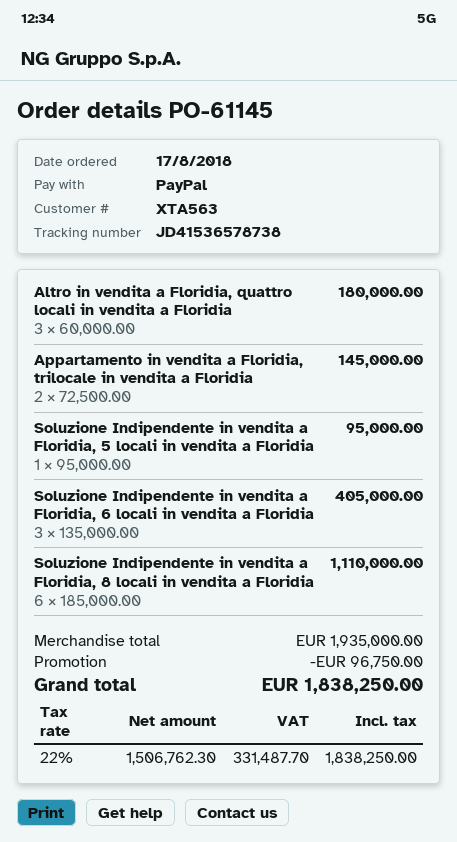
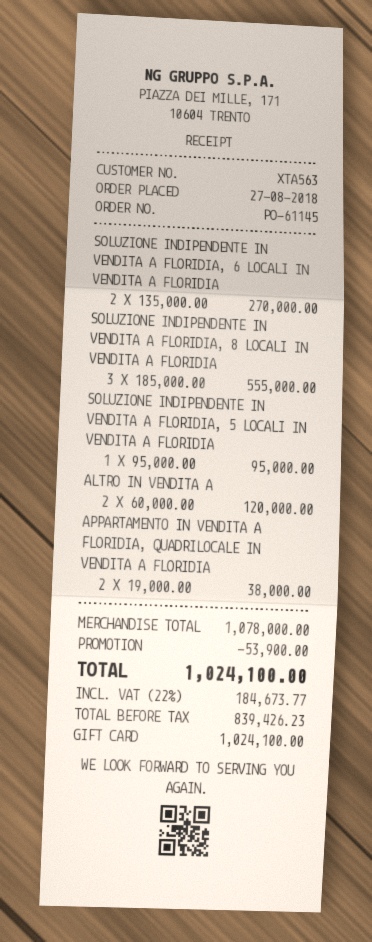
order date: 2018-08-17 -> 2018-08-27
payment method: PayPal -> gift card
Altro in vendita a Floridia, quattro locali in vendita a Floridia: 3 x 60000.00 = 180000.00 -> 2 x 60000.00 = 120000.00
Appartamento in vendita a Floridia, trilocale in vendita a Floridia: 2 x 72500.00 = 145000.00 -> none
Soluzione Indipendente in vendita a Floridia, 6 locali in vendita a Floridia: 3 x 135000.00 = 405000.00 -> 2 x 135000.00 = 270000.00
Soluzione Indipendente in vendita a Floridia, 8 locali in vendita a Floridia: 6 x 185000.00 = 1110000.00 -> 3 x 185000.00 = 555000.00
APPARTAMENTO IN VENDITA A FLORIDIA, QUADRILOCALE IN VENDITA A FLORIDIA: none -> 2 x 19000.00 = 38000.00
subtotal: 1935000.00 -> 1078000.00
discount: 96750.00 -> 53900.00
net: 1506762.30 -> 839426.23
tax: 22% = 331487.70 -> 22% = 184673.77
total: 1838250.00 -> 1024100.00

